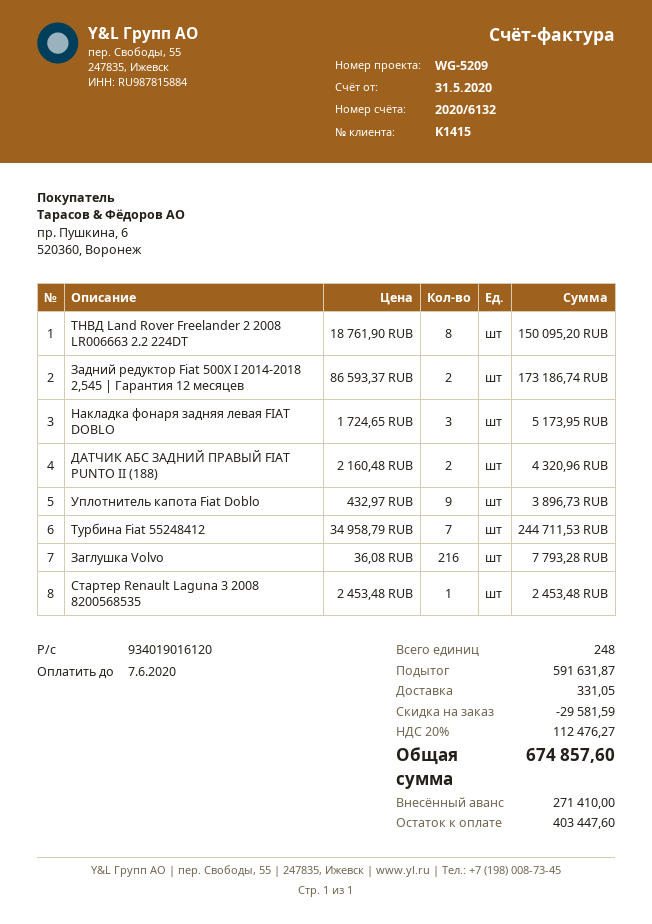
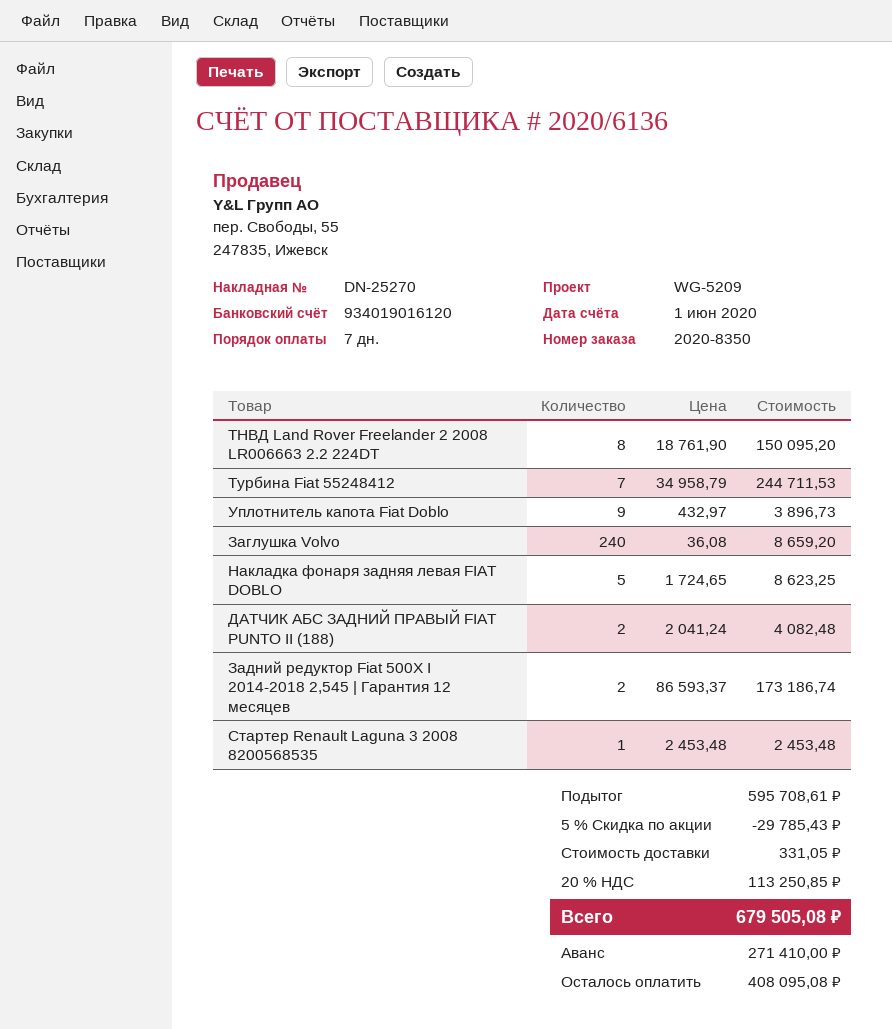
invoice number: 2020/6132 -> 2020/6136
invoice date: 2020-05-31 -> 2020-06-01
Накладка фонаря задняя левая FIAT DOBLO: 3 x 1724.65 = 5173.95 -> 5 x 1724.65 = 8623.25
ДАТЧИК АБС ЗАДНИЙ ПРАВЫЙ FIAT PUNTO II (188): 2 x 2160.48 = 4320.96 -> 2 x 2041.24 = 4082.48
Заглушка Volvo: 216 x 36.08 = 7793.28 -> 240 x 36.08 = 8659.20
subtotal: 591631.87 -> 595708.61
discount: 29581.59 -> 29785.43
tax: 20% = 112476.27 -> 20% = 113250.85
total: 674857.60 -> 679505.08
balance: 403447.60 -> 408095.08

